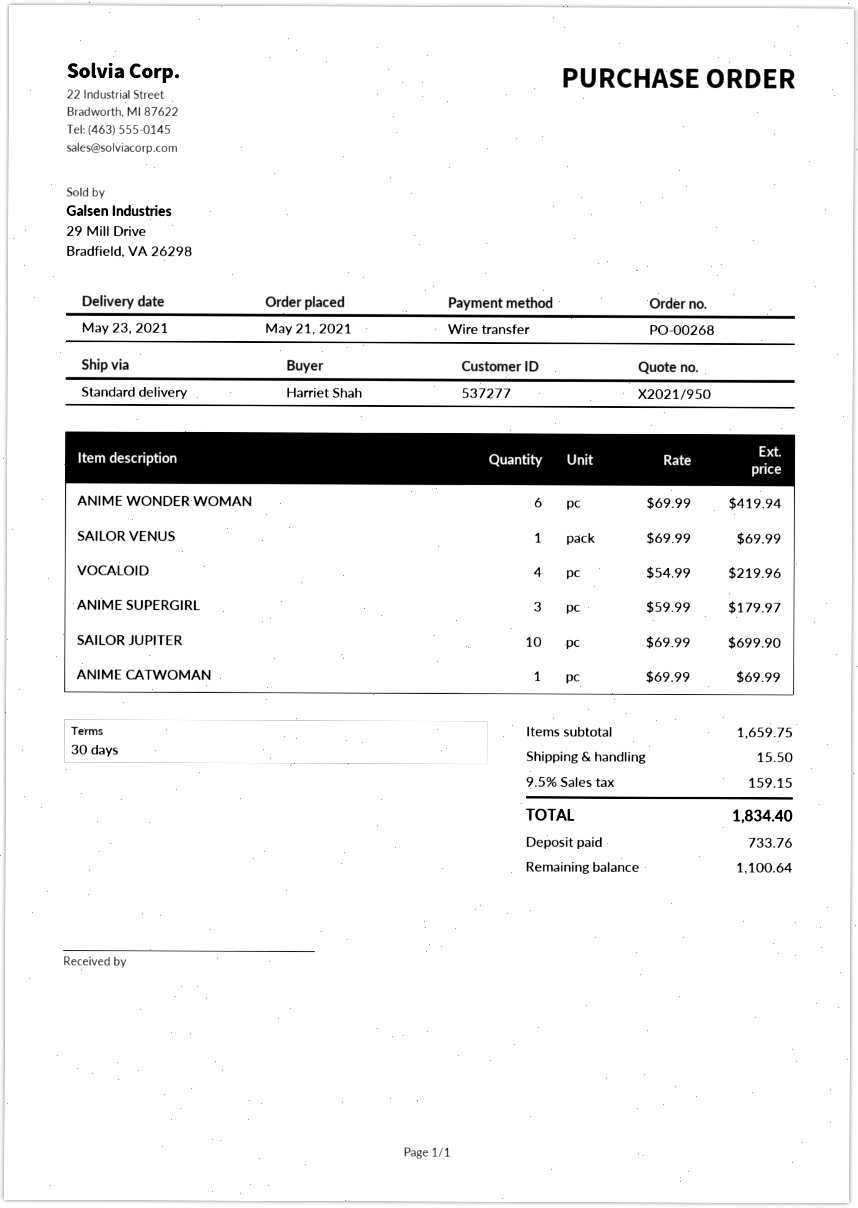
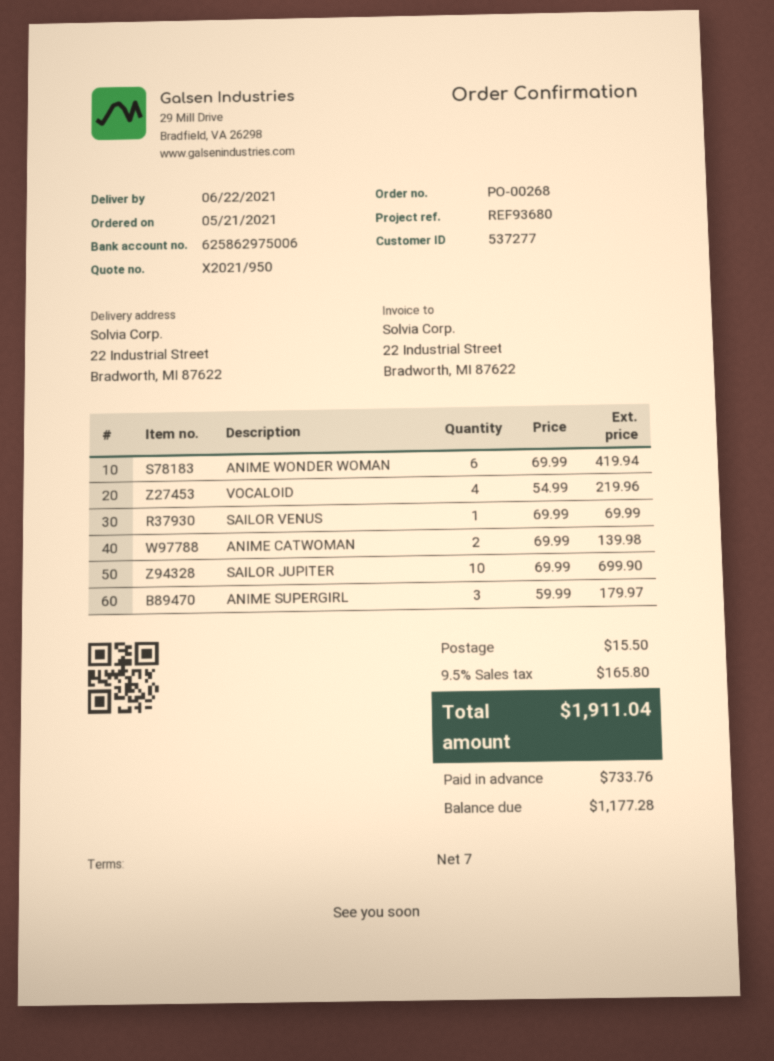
delivery date: 2021-05-23 -> 2021-06-22
payment terms: 30 days -> 7 days
ANIME CATWOMAN: 1 x 69.99 = 69.99 -> 2 x 69.99 = 139.98
tax: 9.5% = 159.15 -> 9.5% = 165.80
total: 1834.40 -> 1911.04
balance: 1100.64 -> 1177.28

